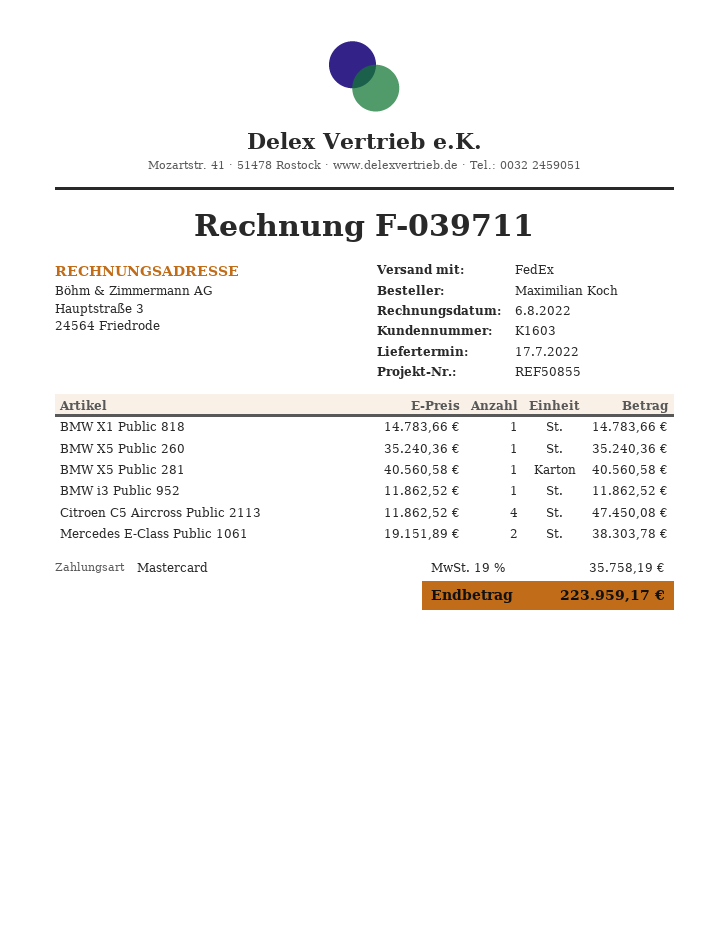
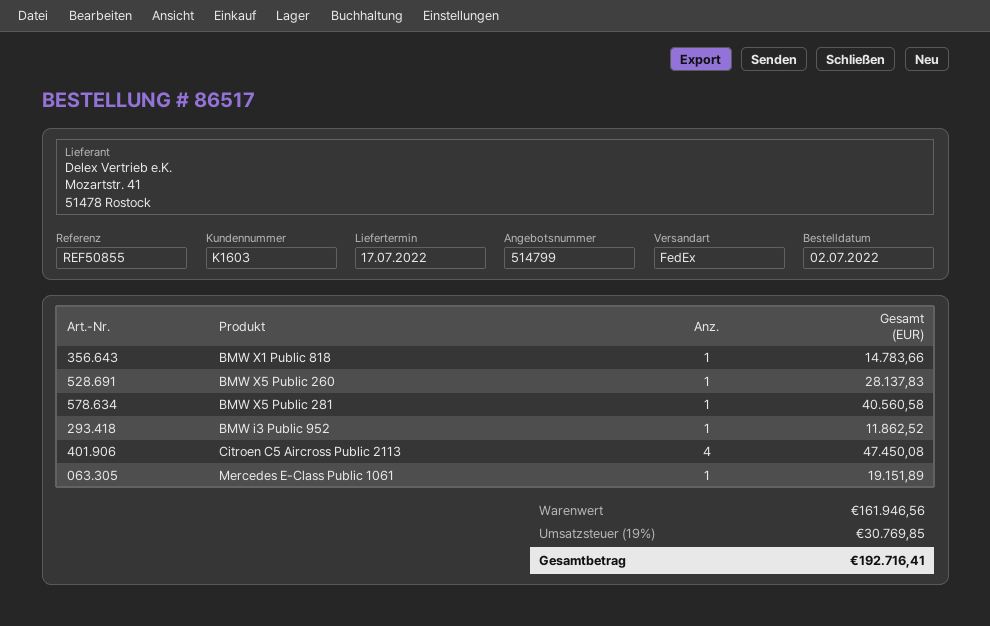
BMW X5 Public 260: 1 for 35240.36 -> 1 for 28137.83
Mercedes E-Class Public 1061: 2 for 38303.78 -> 1 for 19151.89
tax: 19% = 35758.19 -> 19% = 30769.85
total: 223959.17 -> 192716.41

